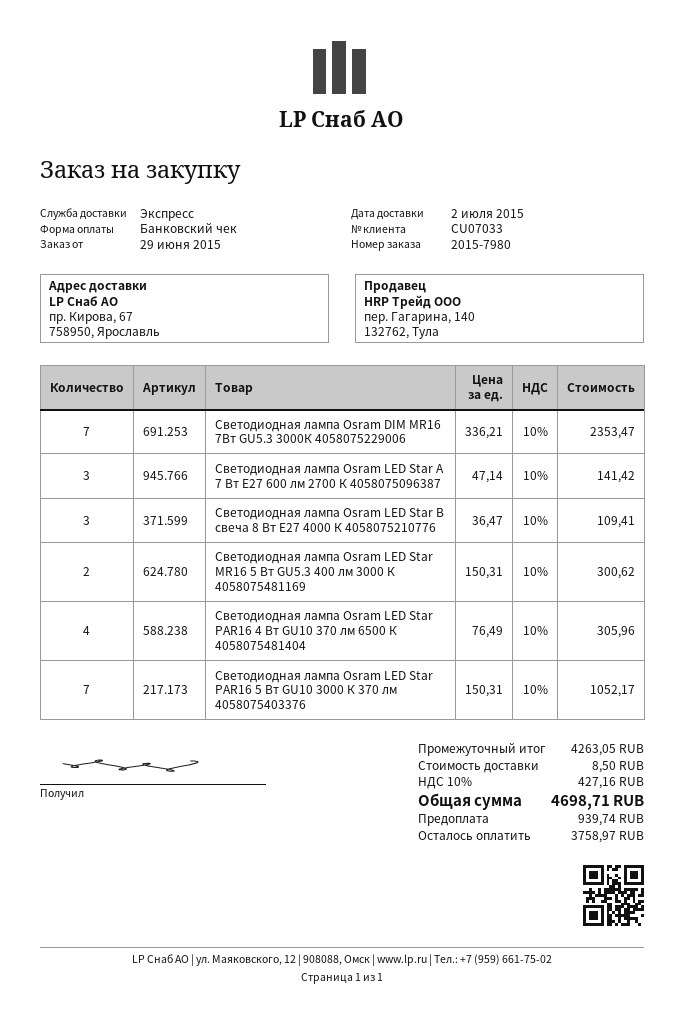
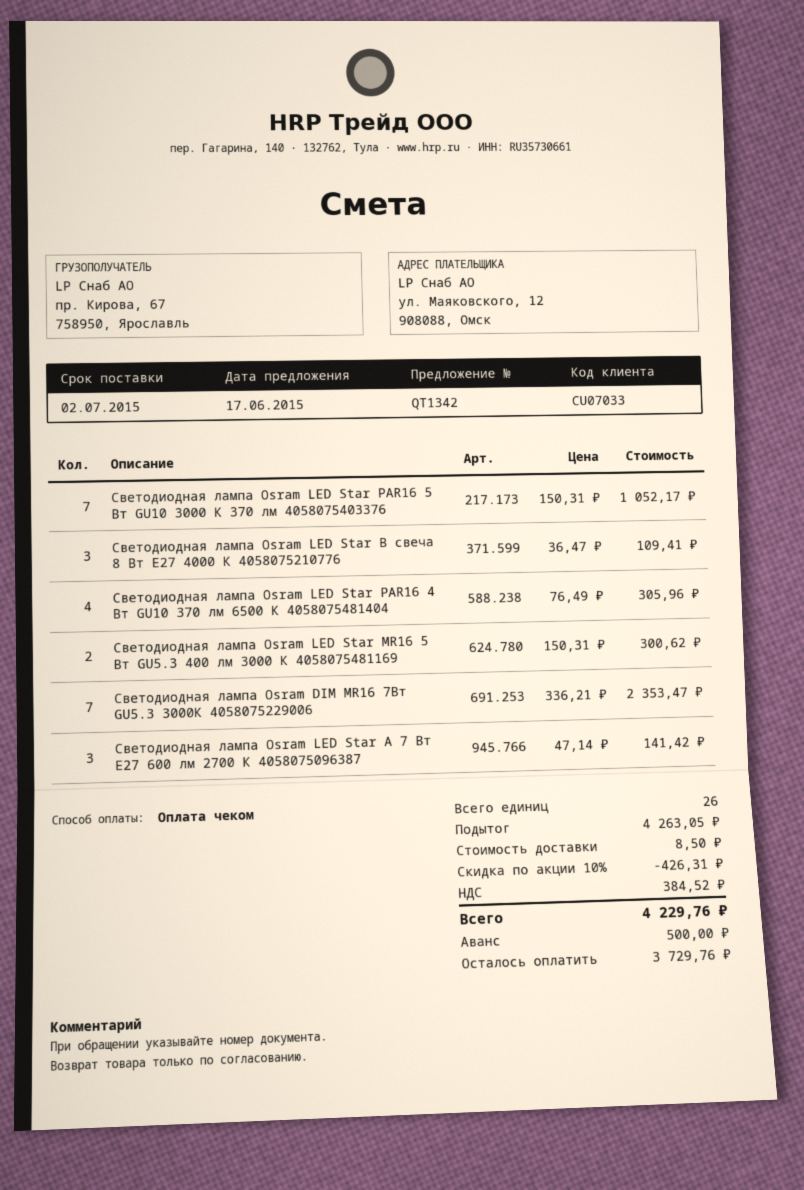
discount: none -> 10% = 426.31
tax: 427.16 -> 384.52
total: 4698.71 -> 4229.76
deposit: 939.74 -> 500.00
balance: 3758.97 -> 3729.76

